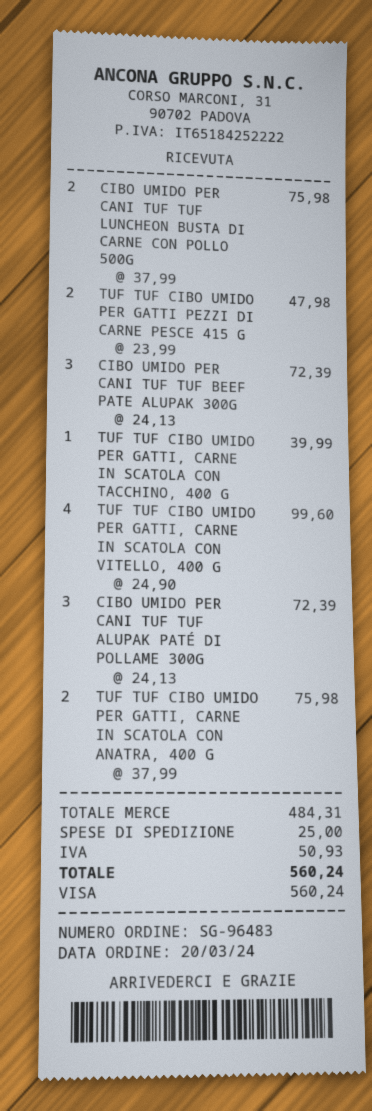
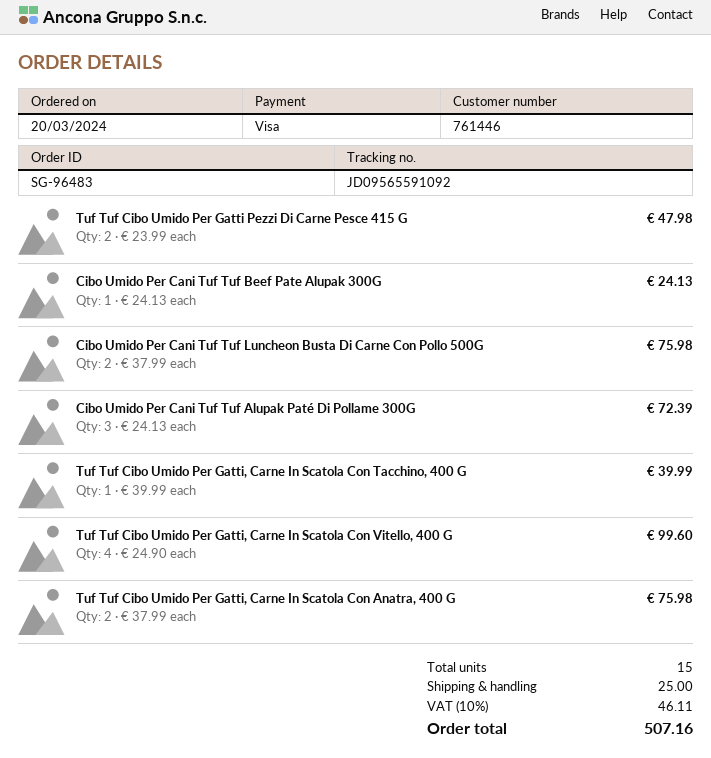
CIBO UMIDO PER CANI TUF TUF BEEF PATE ALUPAK 300G: 3 x 24.13 = 72.39 -> 1 x 24.13 = 24.13
tax: 50.93 -> 46.11
total: 560.24 -> 507.16

